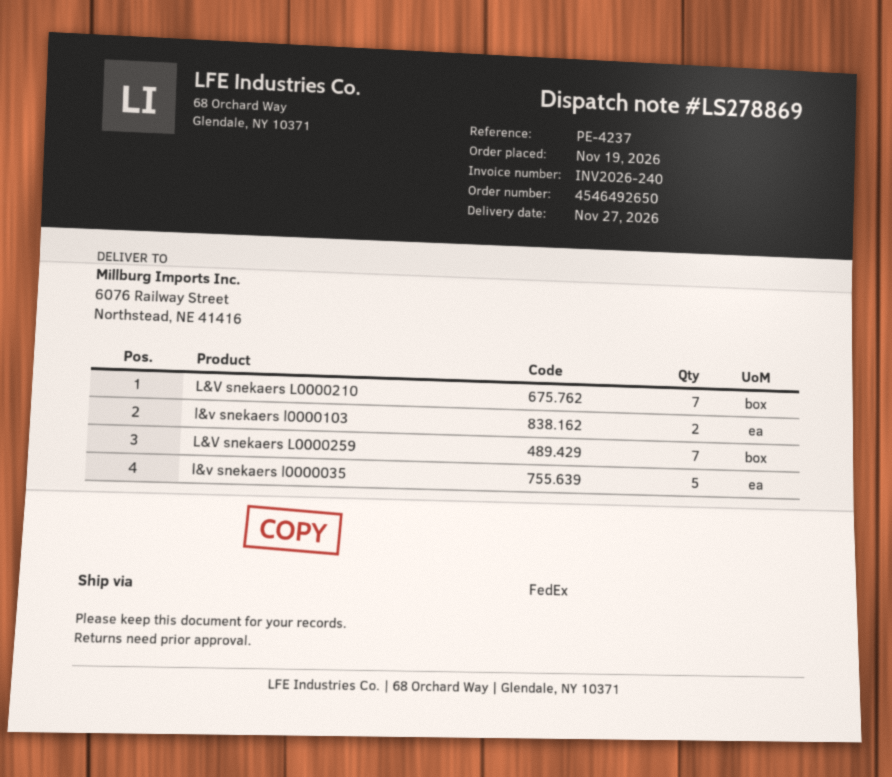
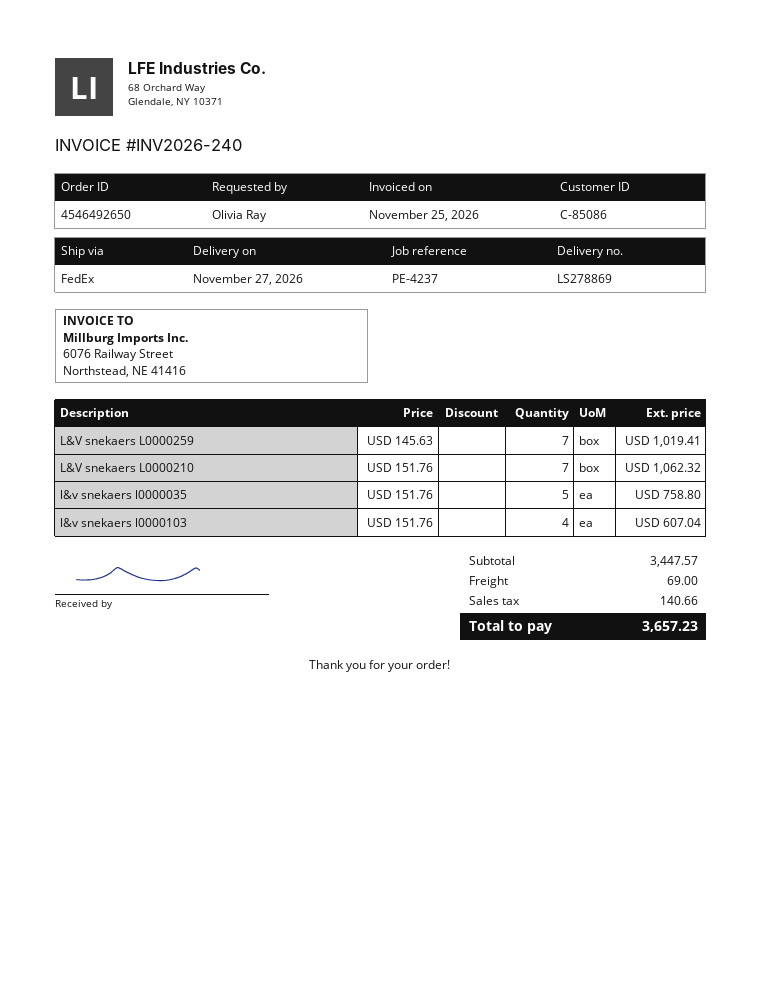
l&v snekaers l0000103: 2 -> 4

